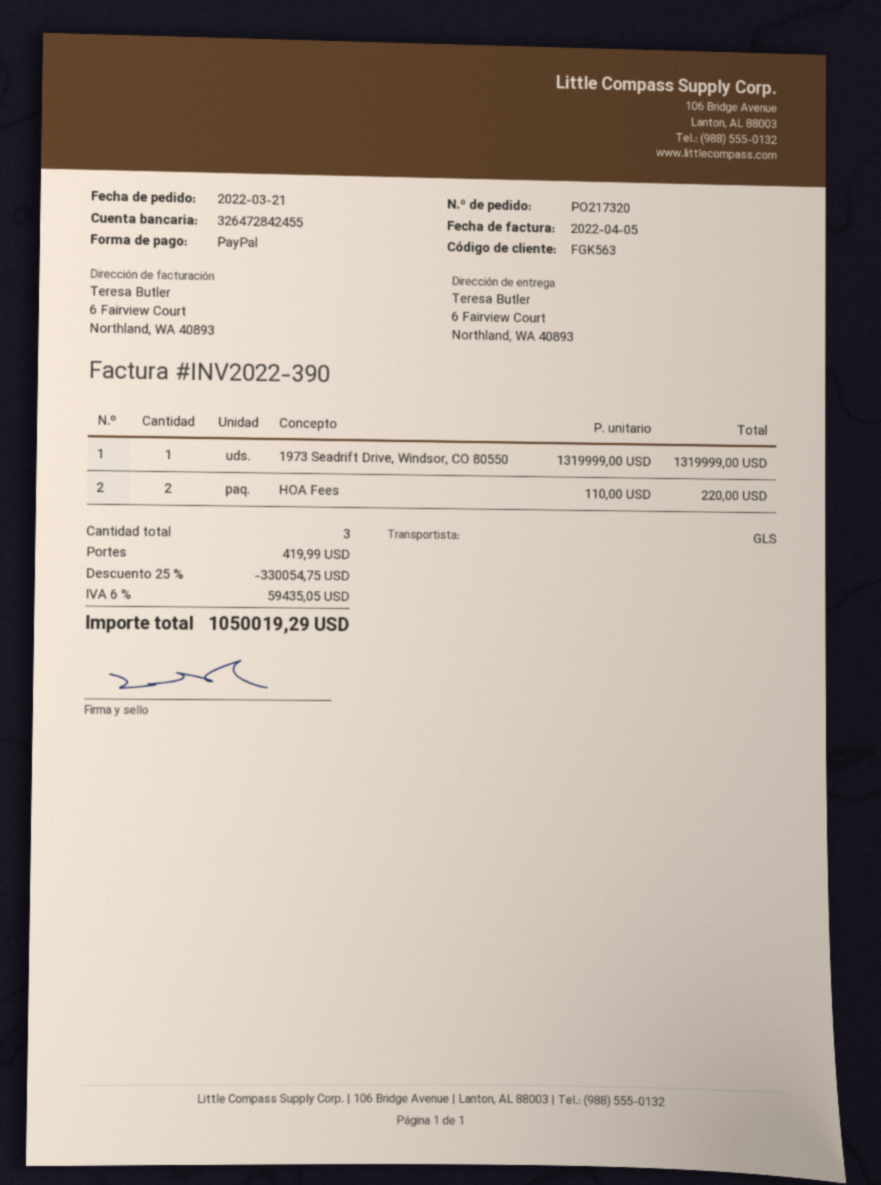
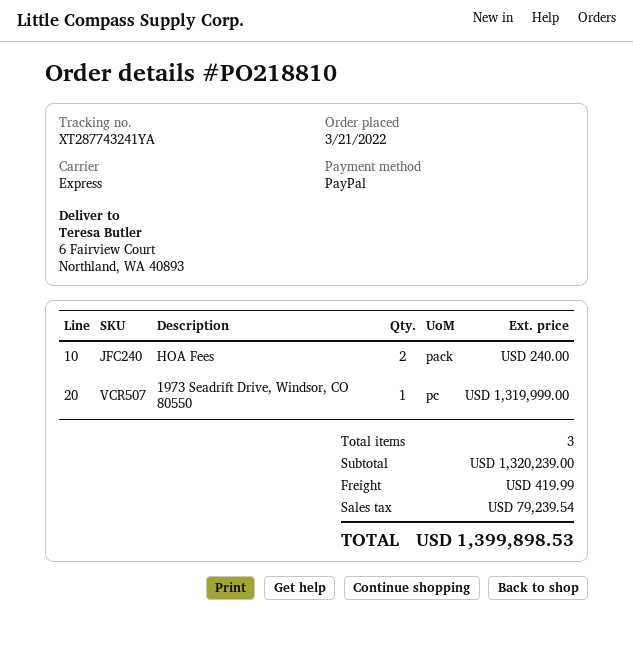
order number: PO217320 -> PO218810
shipping method: GLS -> express
HOA Fees: 2 for 220.00 -> 2 for 240.00
discount: 25% = 330054.75 -> none
tax: 59435.05 -> 79239.54
total: 1050019.29 -> 1399898.53

